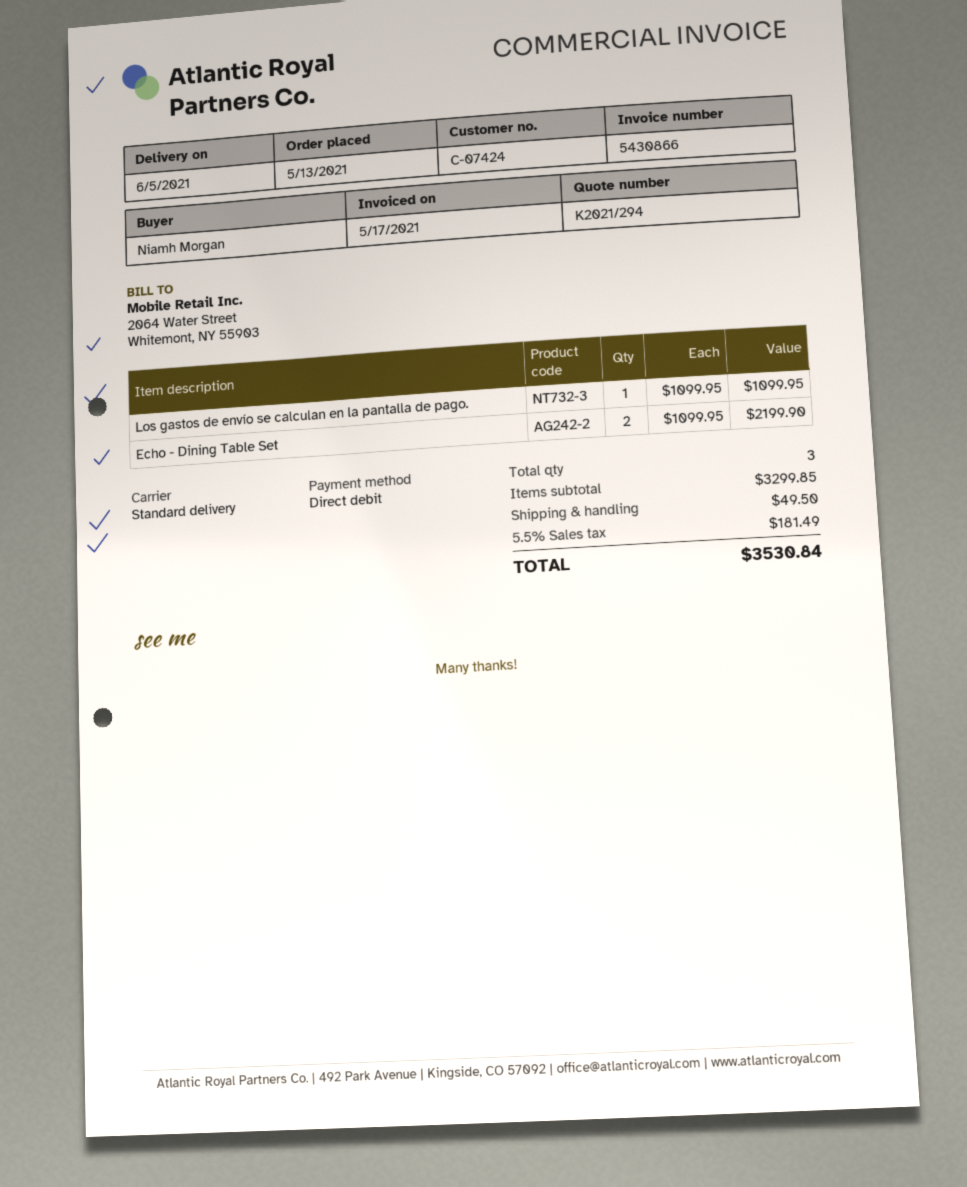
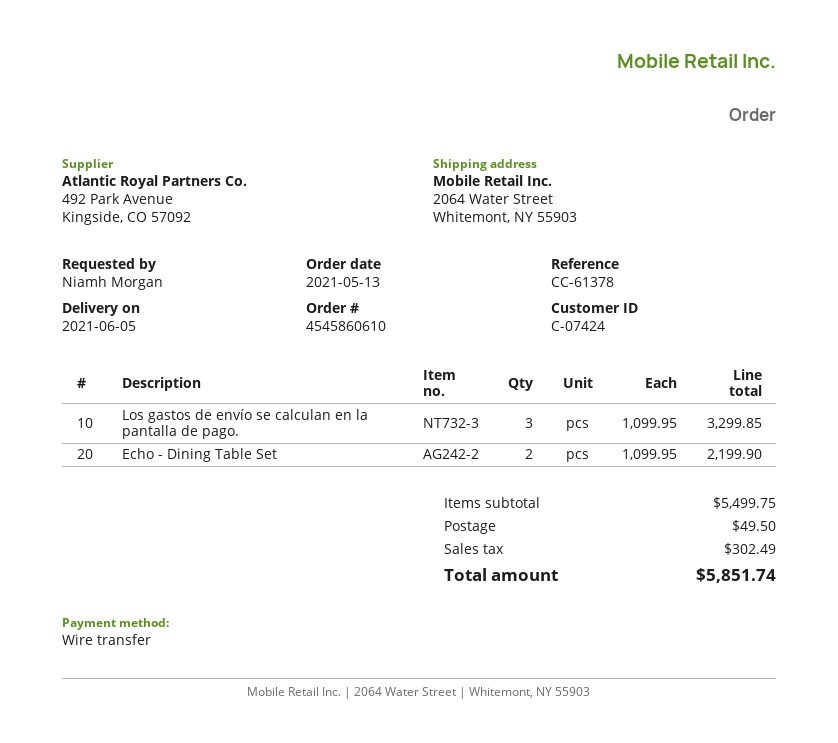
payment method: direct debit -> bank transfer
Los gastos de envío se calculan en la pantalla de pago.: 1 x 1099.95 = 1099.95 -> 3 x 1099.95 = 3299.85
subtotal: 3299.85 -> 5499.75
tax: 181.49 -> 302.49
total: 3530.84 -> 5851.74

